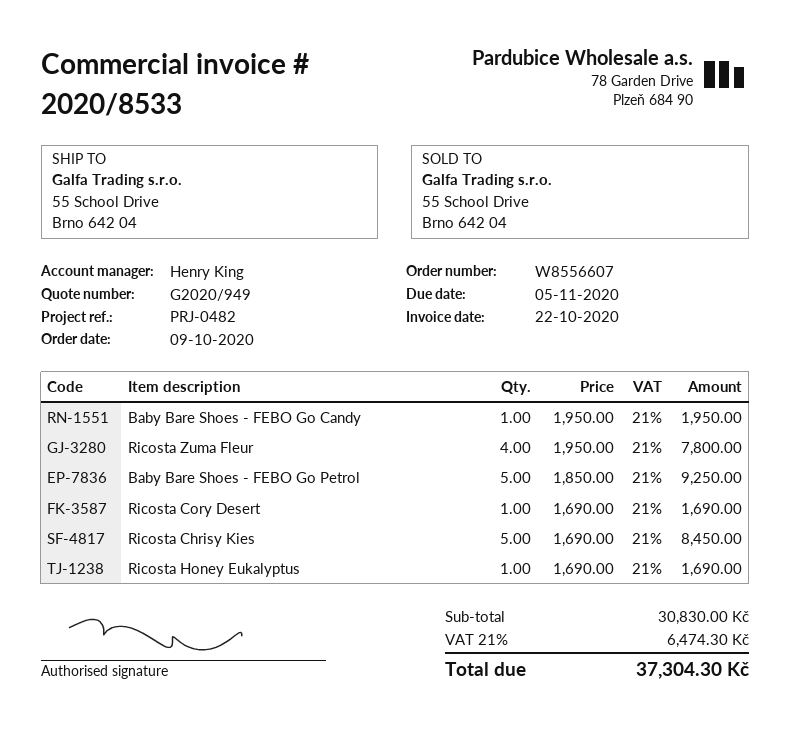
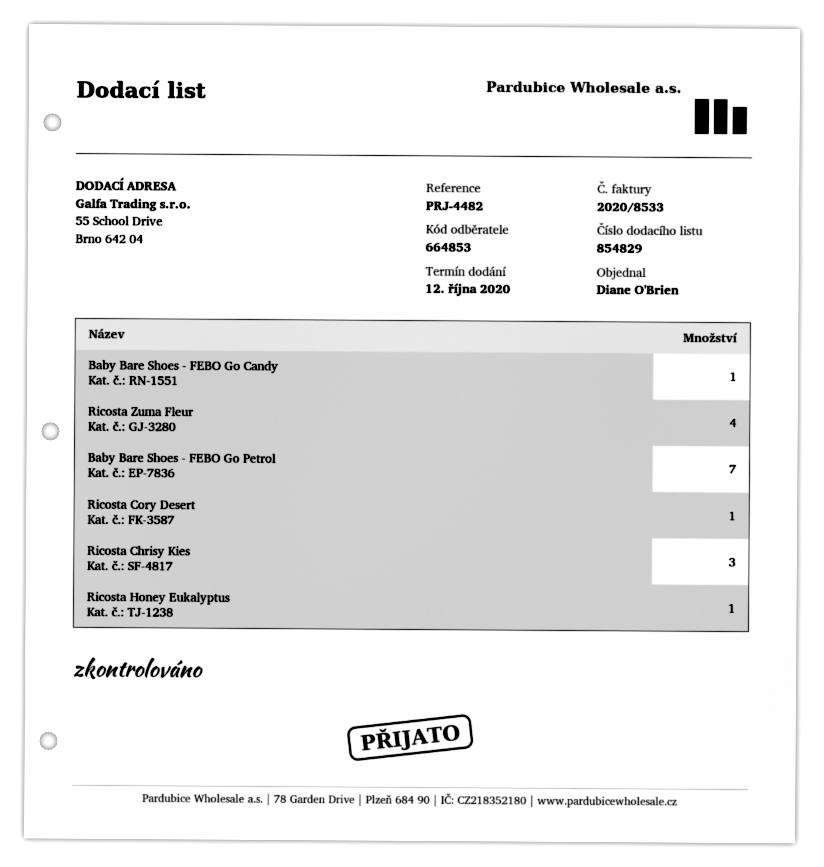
reference: PRJ-0482 -> PRJ-4482
Baby Bare Shoes - FEBO Go Petrol: 5 -> 7
Ricosta Chrisy Kies: 5 -> 3

